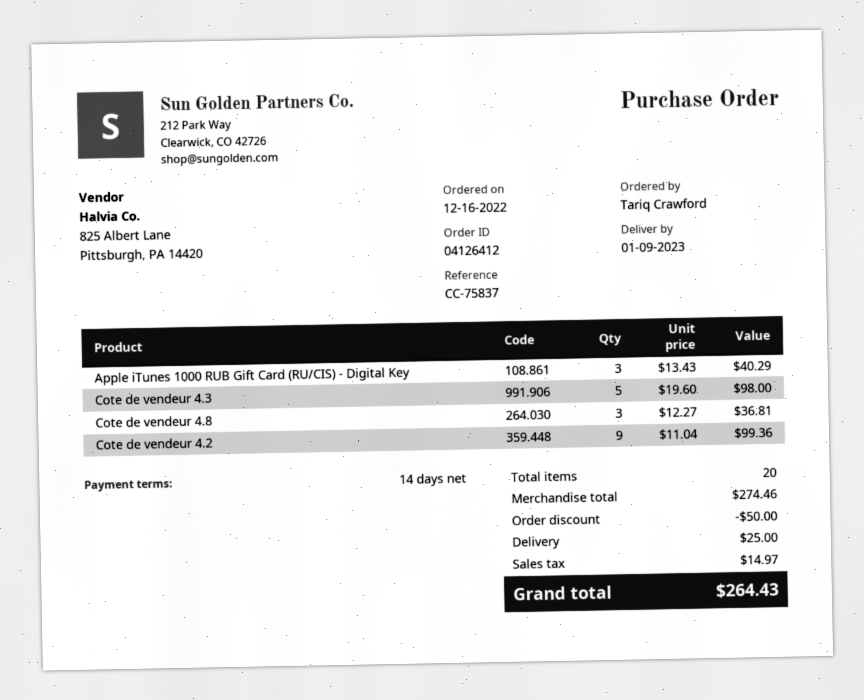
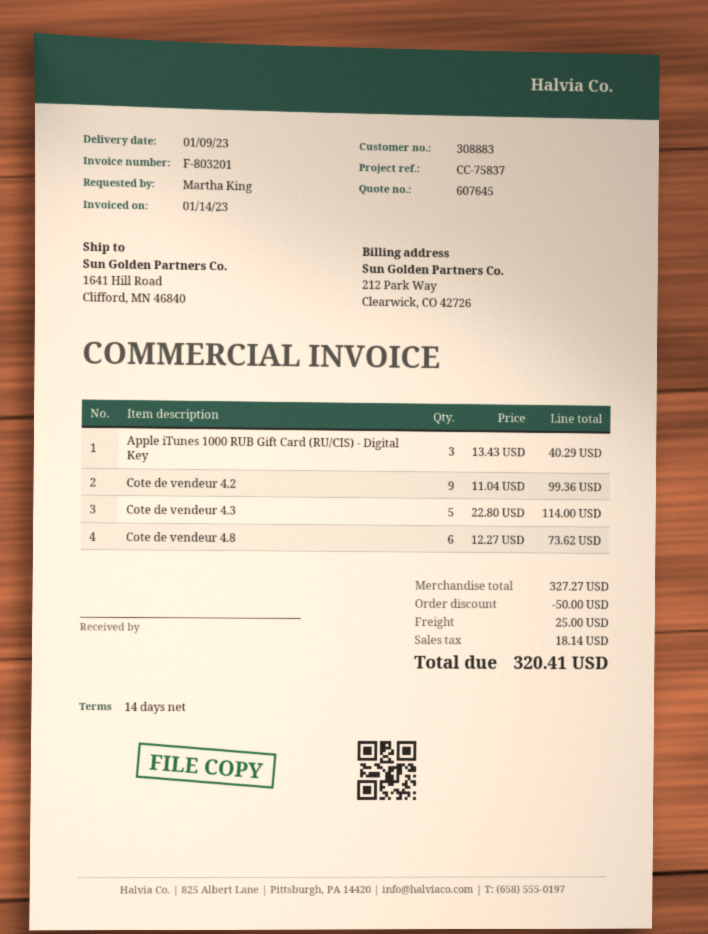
ordered by: Tariq Crawford -> Martha King
Cote de vendeur 4.3: 5 x 19.60 = 98.00 -> 5 x 22.80 = 114.00
Cote de vendeur 4.8: 3 x 12.27 = 36.81 -> 6 x 12.27 = 73.62
subtotal: 274.46 -> 327.27
tax: 14.97 -> 18.14
total: 264.43 -> 320.41

